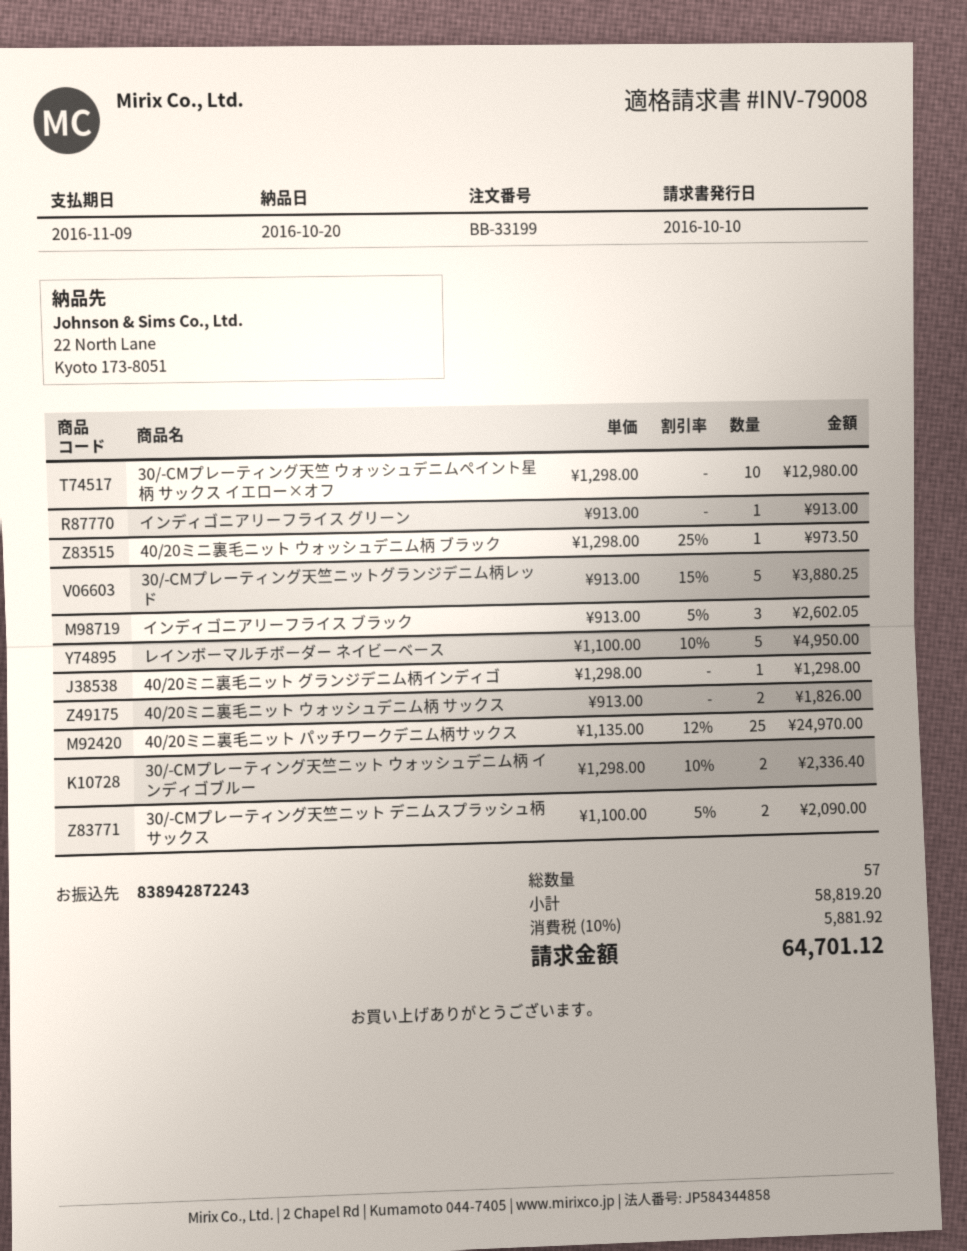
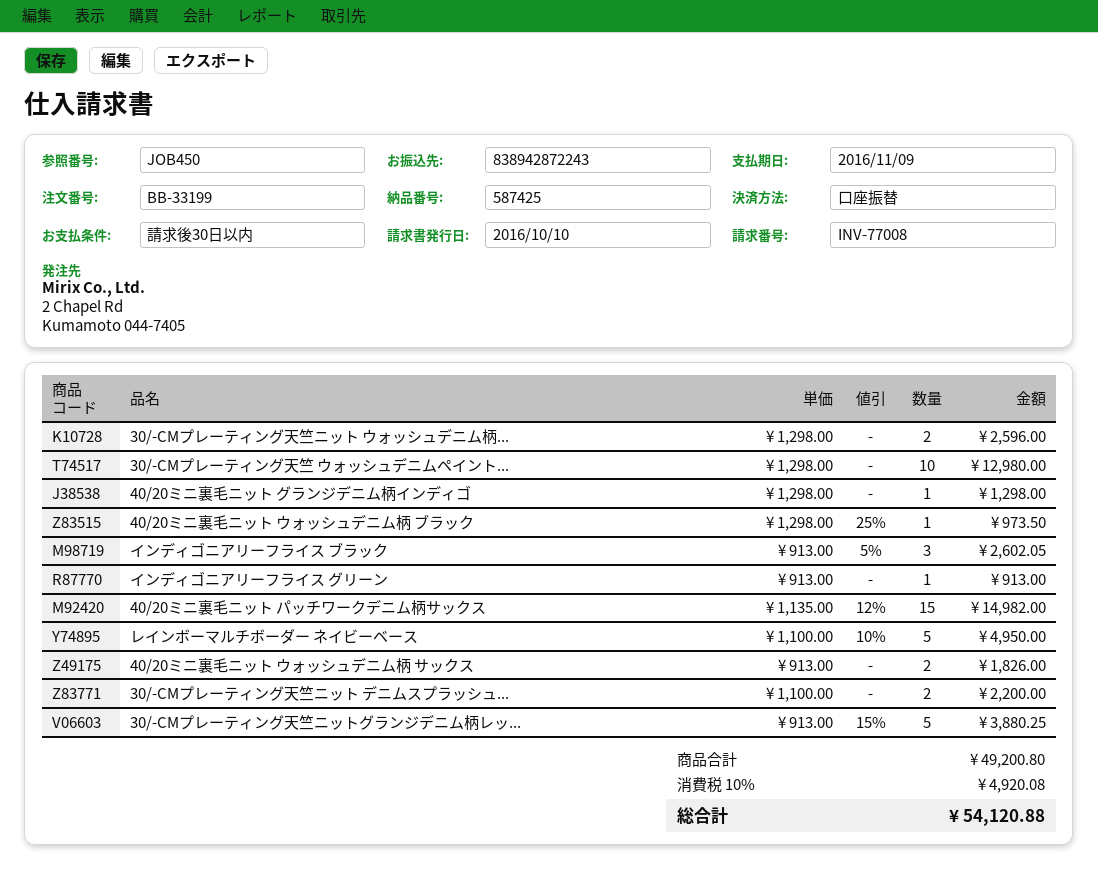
invoice number: INV-79008 -> INV-77008
40/20ミニ裏毛ニット パッチワークデニム柄サックス: 25 x 1135.00 - 12% = 24970.00 -> 15 x 1135.00 - 12% = 14982.00
30/-CMプレーティング天竺ニット ウォッシュデニム柄 インディゴブルー: 2 x 1298.00 - 10% = 2336.40 -> 2 x 1298.00 = 2596.00
30/-CMプレーティング天竺ニット デニムスプラッシュ柄 サックス: 2 x 1100.00 - 5% = 2090.00 -> 2 x 1100.00 = 2200.00
subtotal: 58819.20 -> 49200.80
tax: 10% = 5881.92 -> 10% = 4920.08
total: 64701.12 -> 54120.88

